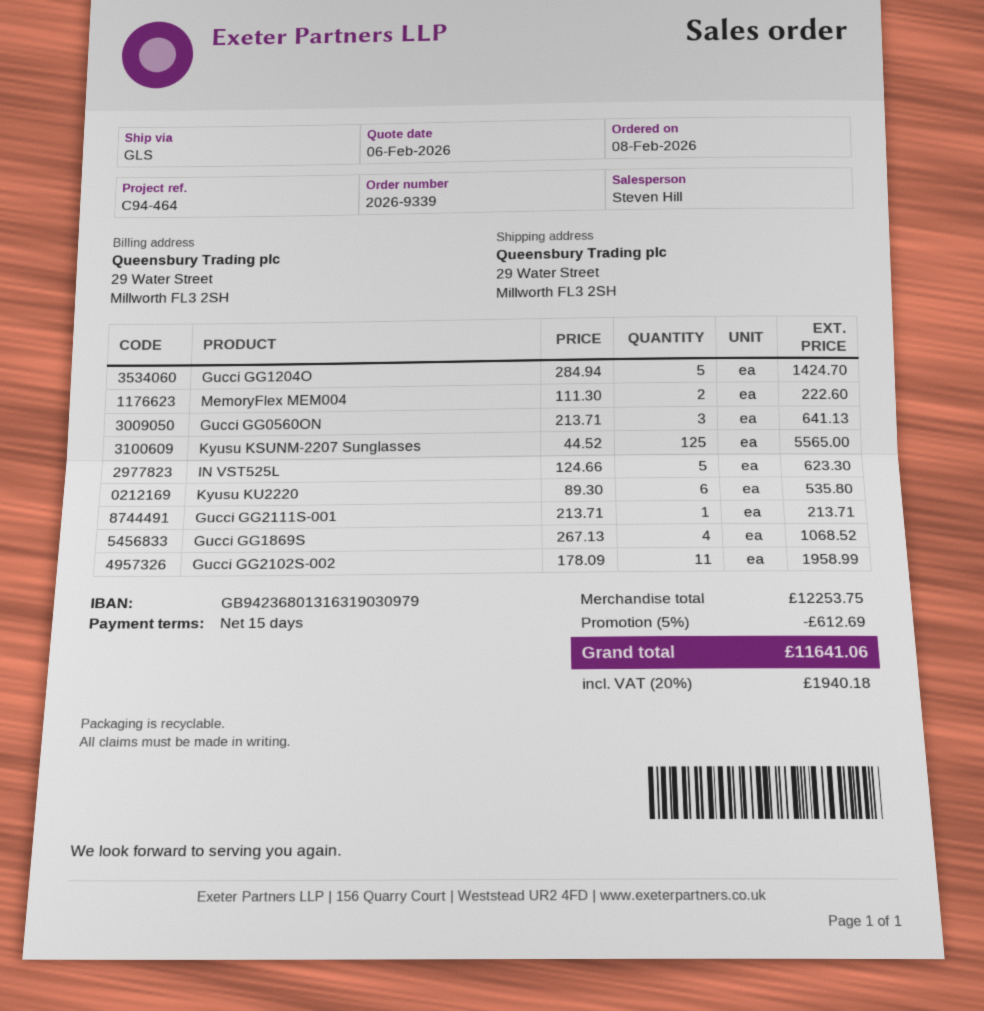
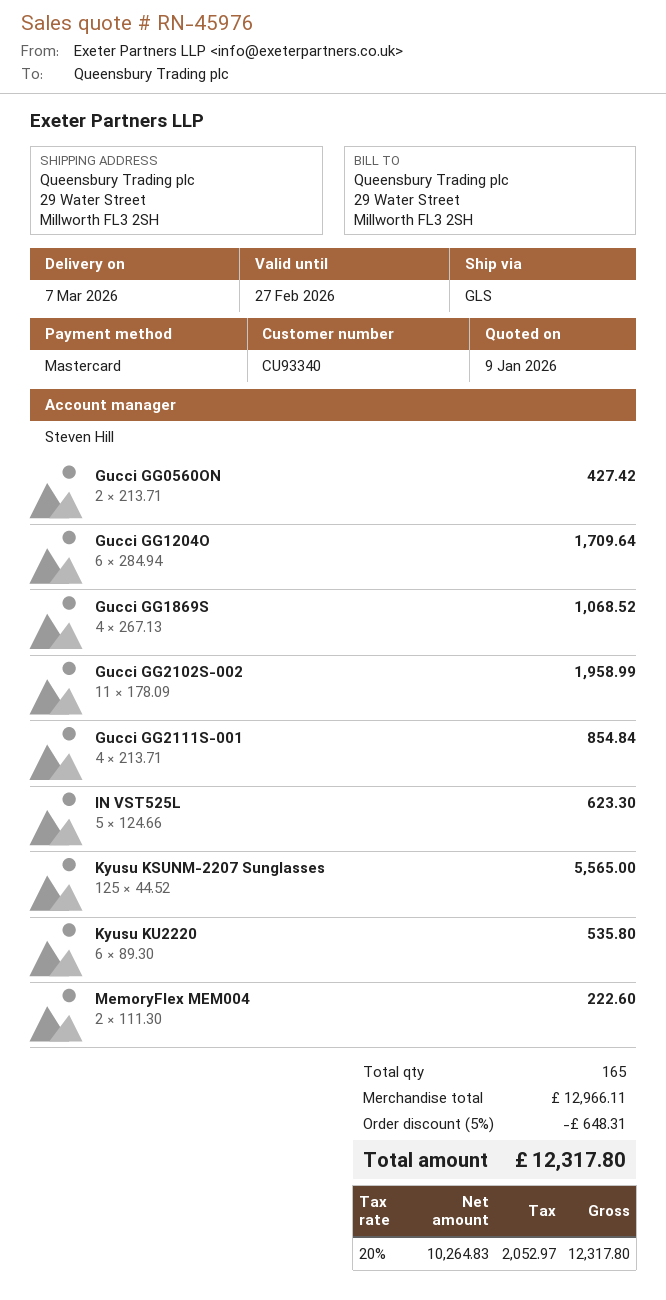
quote date: 2026-02-06 -> 2026-01-09
Gucci GG1204O: 5 x 284.94 = 1424.70 -> 6 x 284.94 = 1709.64
Gucci GG0560ON: 3 x 213.71 = 641.13 -> 2 x 213.71 = 427.42
Gucci GG2111S-001: 1 x 213.71 = 213.71 -> 4 x 213.71 = 854.84
subtotal: 12253.75 -> 12966.11
discount: 5% = 612.69 -> 5% = 648.31
tax: 20% = 1940.18 -> 20% = 2052.97
total: 11641.06 -> 12317.80

